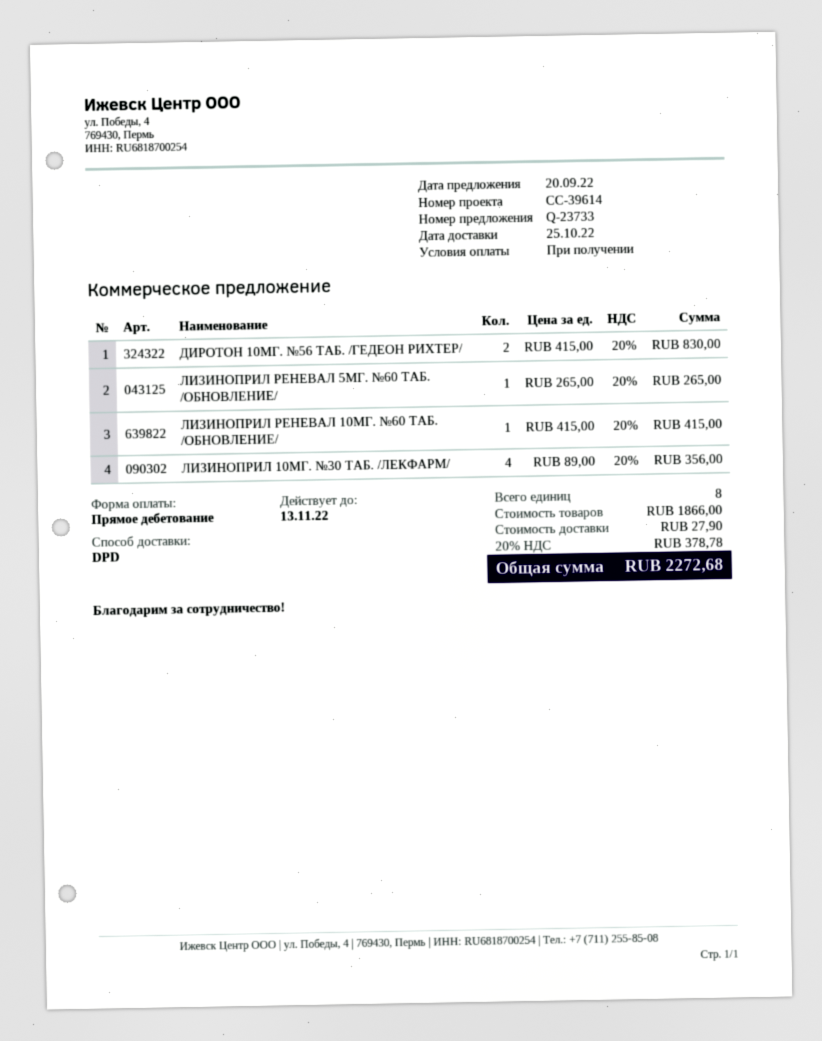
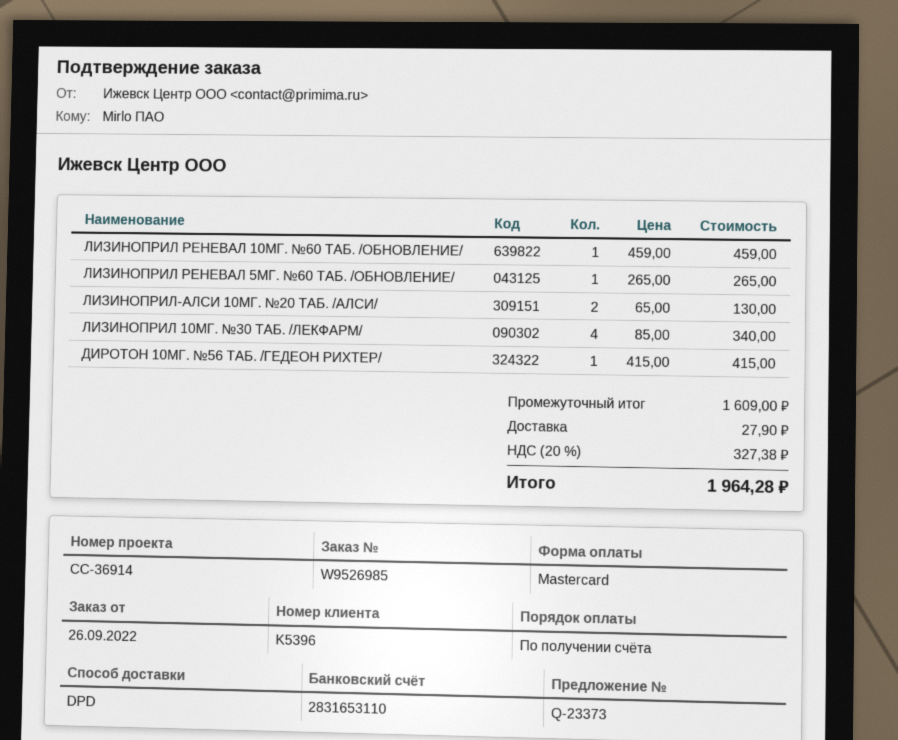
quote number: Q-23733 -> Q-23373
reference: CC-39614 -> CC-36914
payment method: direct debit -> Mastercard
ДИРОТОН 10МГ. №56 ТАБ. /ГЕДЕОН РИХТЕР/: 2 x 415.00 = 830.00 -> 1 x 415.00 = 415.00
ЛИЗИНОПРИЛ РЕНЕВАЛ 10МГ. №60 ТАБ. /ОБНОВЛЕНИЕ/: 1 x 415.00 = 415.00 -> 1 x 459.00 = 459.00
ЛИЗИНОПРИЛ 10МГ. №30 ТАБ. /ЛЕКФАРМ/: 4 x 89.00 = 356.00 -> 4 x 85.00 = 340.00
ЛИЗИНОПРИЛ-АЛСИ 10МГ. №20 ТАБ. /АЛСИ/: none -> 2 x 65.00 = 130.00
subtotal: 1866.00 -> 1609.00
tax: 20% = 378.78 -> 20% = 327.38
total: 2272.68 -> 1964.28

